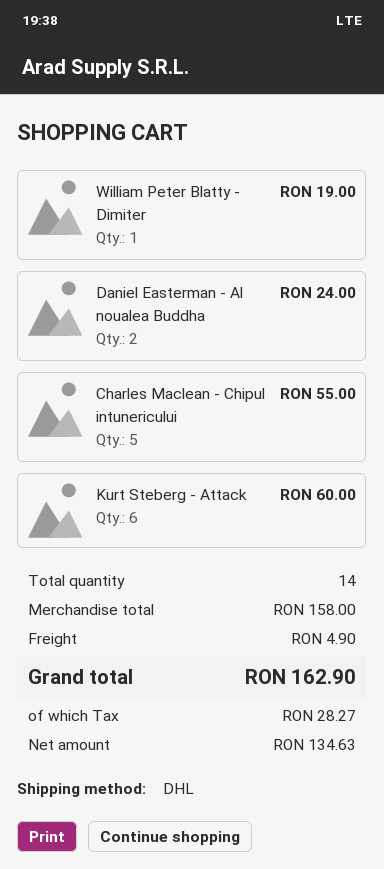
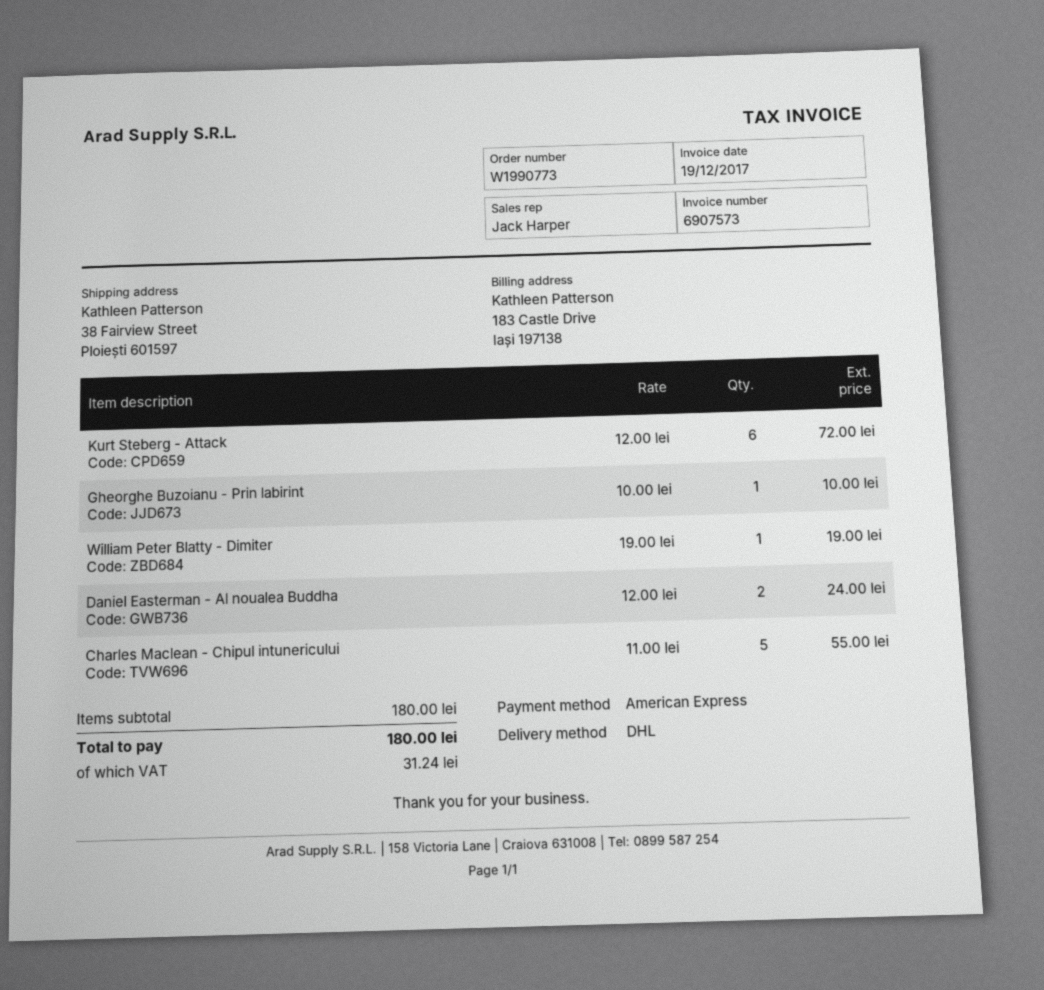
Kurt Steberg - Attack: 6 for 60.00 -> 6 for 72.00
Gheorghe Buzoianu - Prin labirint: none -> 1 for 10.00
subtotal: 158.00 -> 180.00
shipping: 4.90 -> none
tax: 28.27 -> 31.24
total: 162.90 -> 180.00

